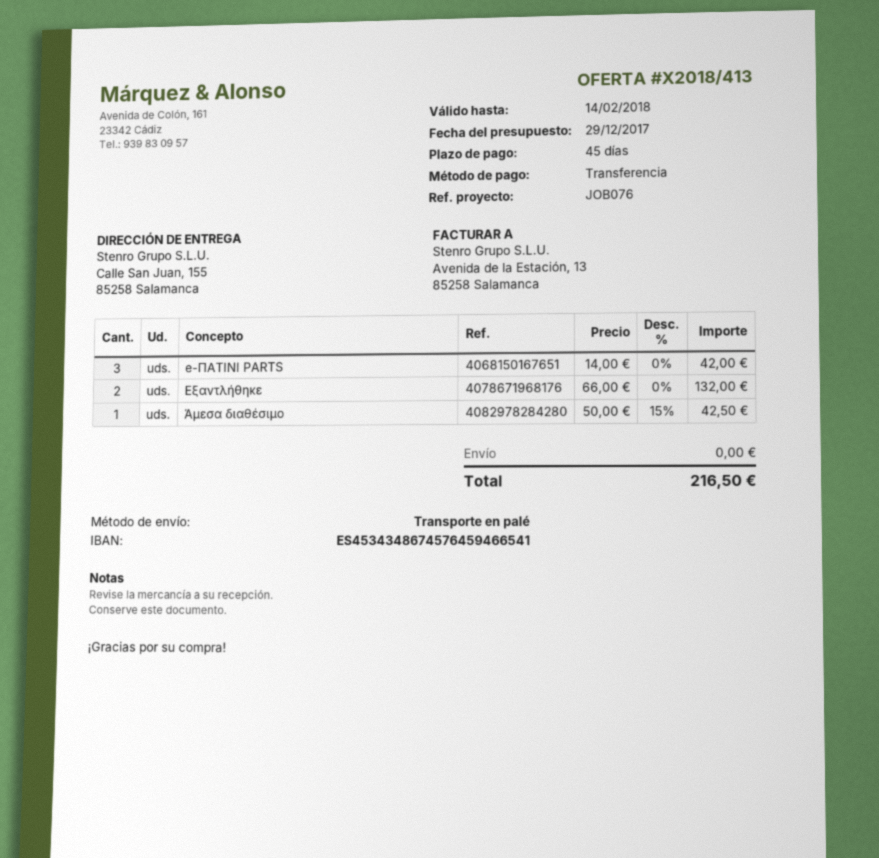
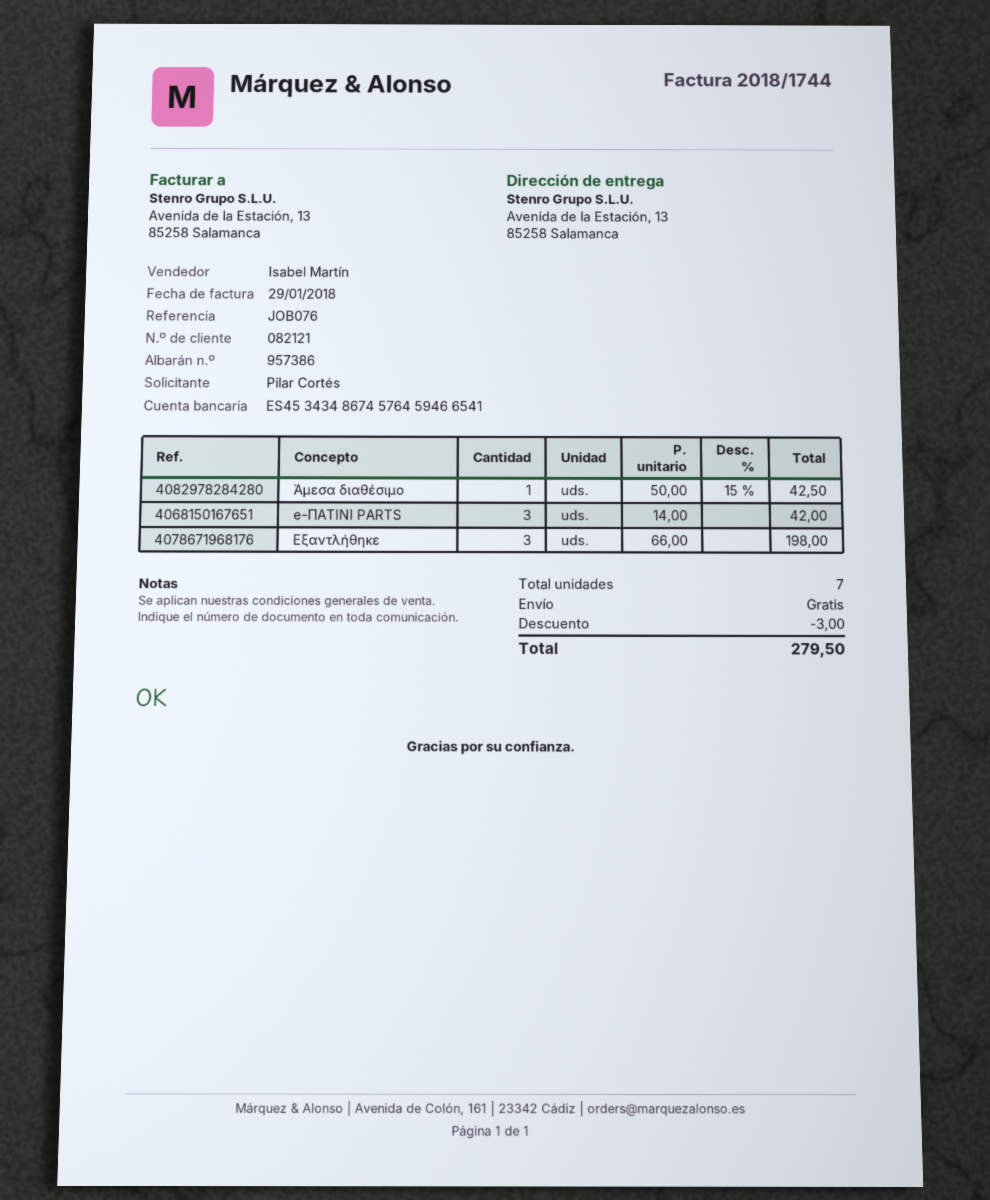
ship to: Calle San Juan, 155, 85258 Salamanca -> Avenida de la Estación, 13, 85258 Salamanca
Εξαντλήθηκε: 2 x 66.00 = 132.00 -> 3 x 66.00 = 198.00
discount: none -> 3.00
total: 216.50 -> 279.50

